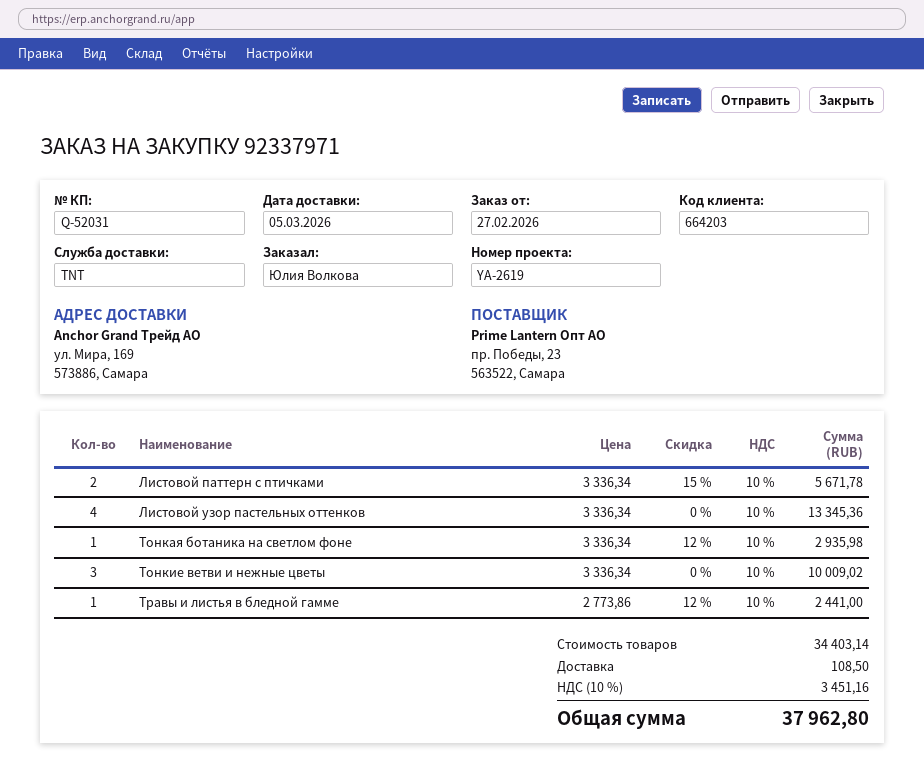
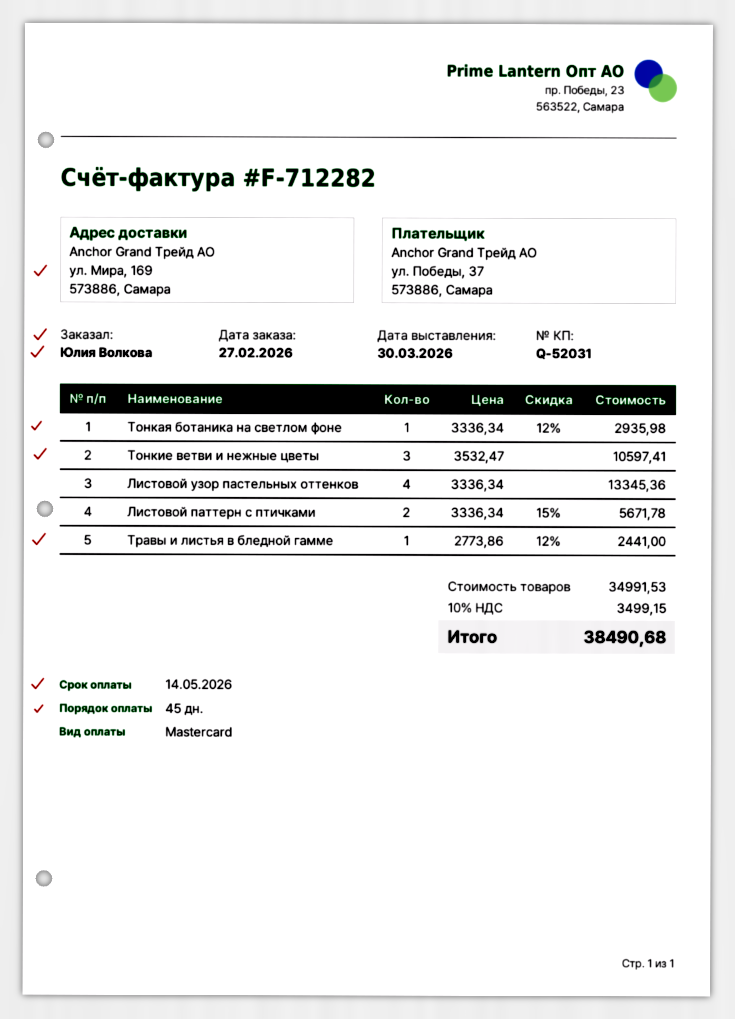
Тонкие ветви и нежные цветы: 3 x 3336.34 = 10009.02 -> 3 x 3532.47 = 10597.41
subtotal: 34403.14 -> 34991.53
shipping: 108.50 -> none
tax: 10% = 3451.16 -> 10% = 3499.15
total: 37962.80 -> 38490.68

